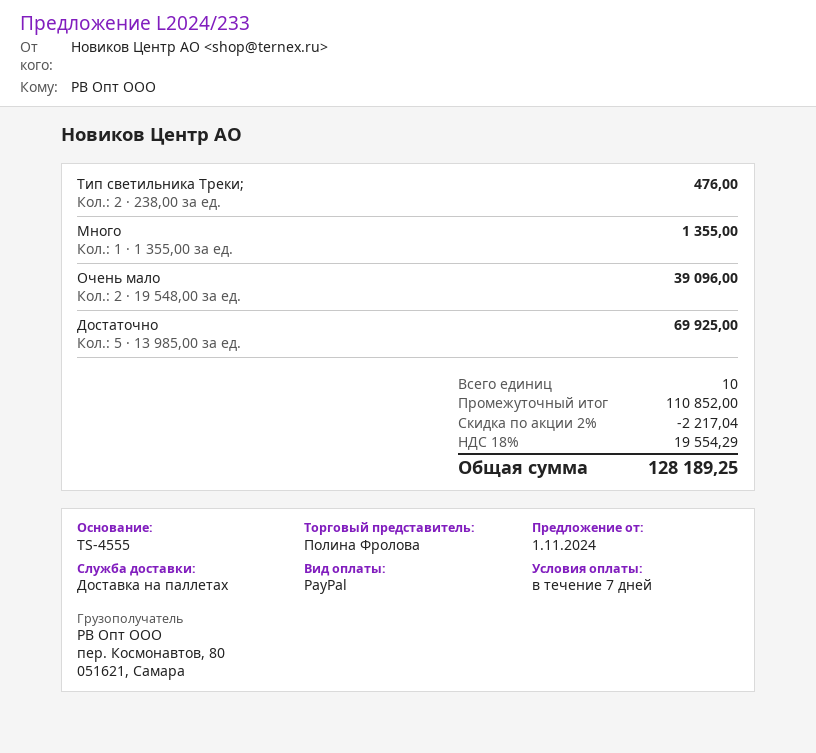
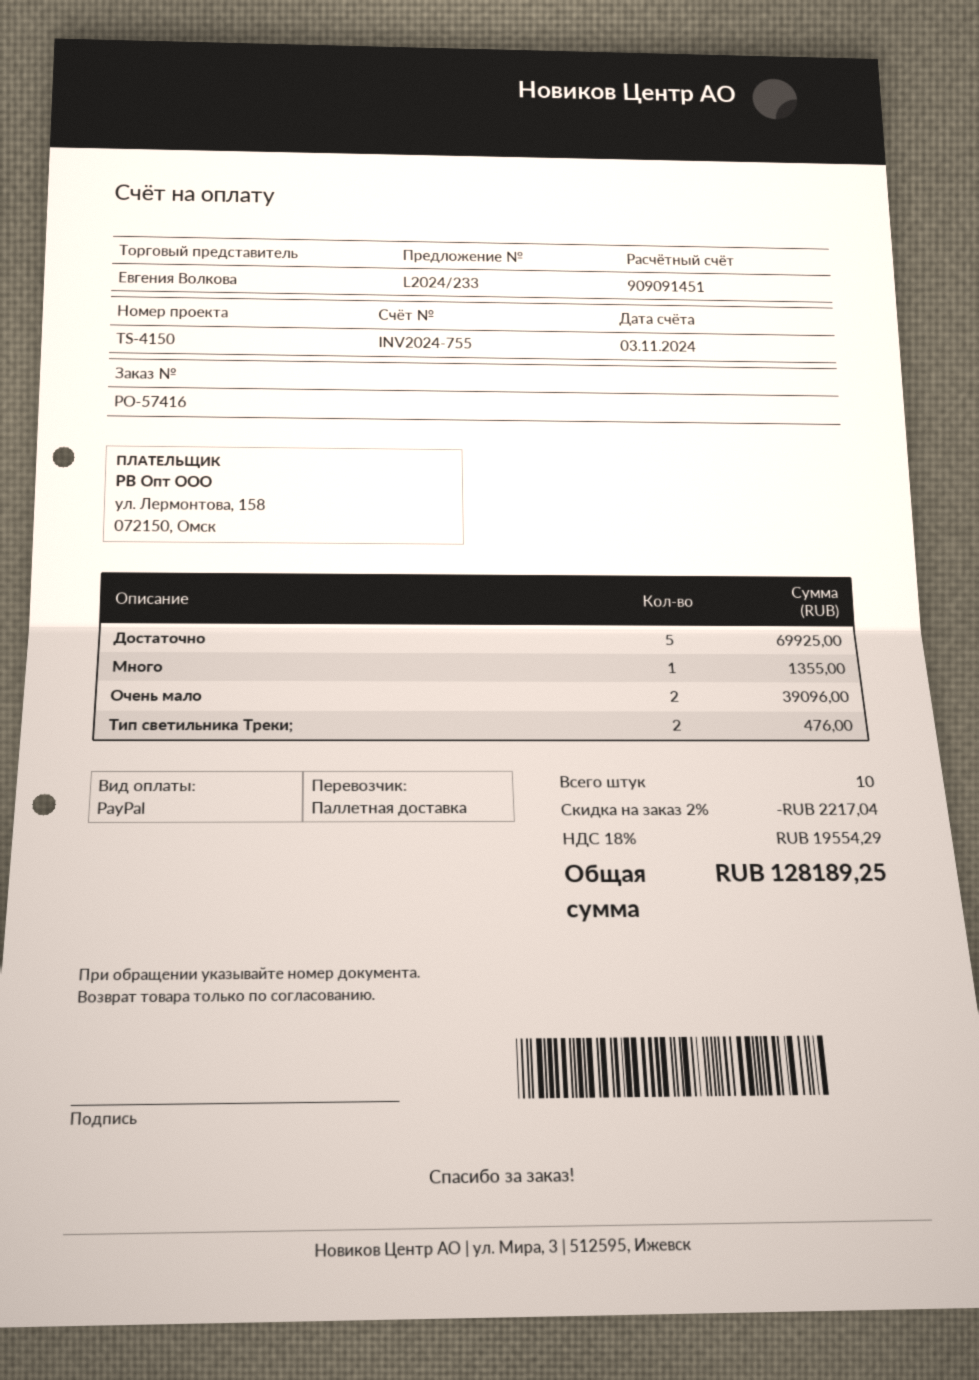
reference: TS-4555 -> TS-4150
sales rep: Полина Фролова -> Евгения Волкова

